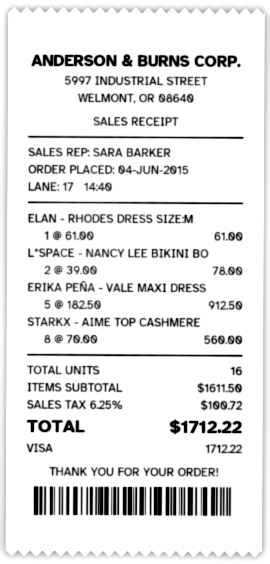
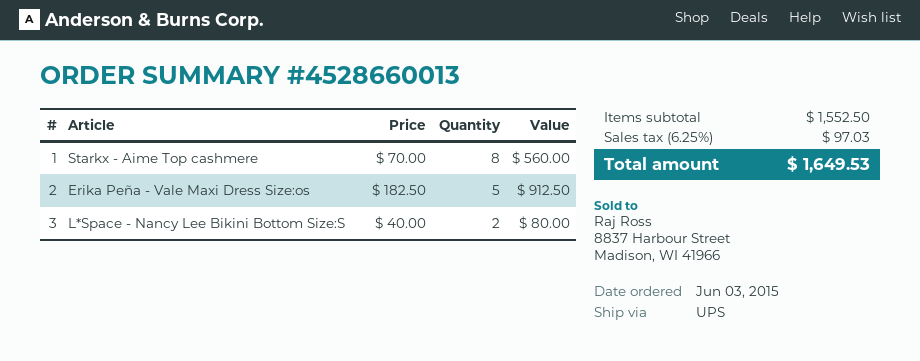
order date: 2015-06-04 -> 2015-06-03
ELAN - RHODES DRESS SIZE:M: 1 x 61.00 = 61.00 -> none
L*SPACE - NANCY LEE BIKINI BO: 2 x 39.00 = 78.00 -> 2 x 40.00 = 80.00
subtotal: 1611.50 -> 1552.50
tax: 6.25% = 100.72 -> 6.25% = 97.03
total: 1712.22 -> 1649.53

